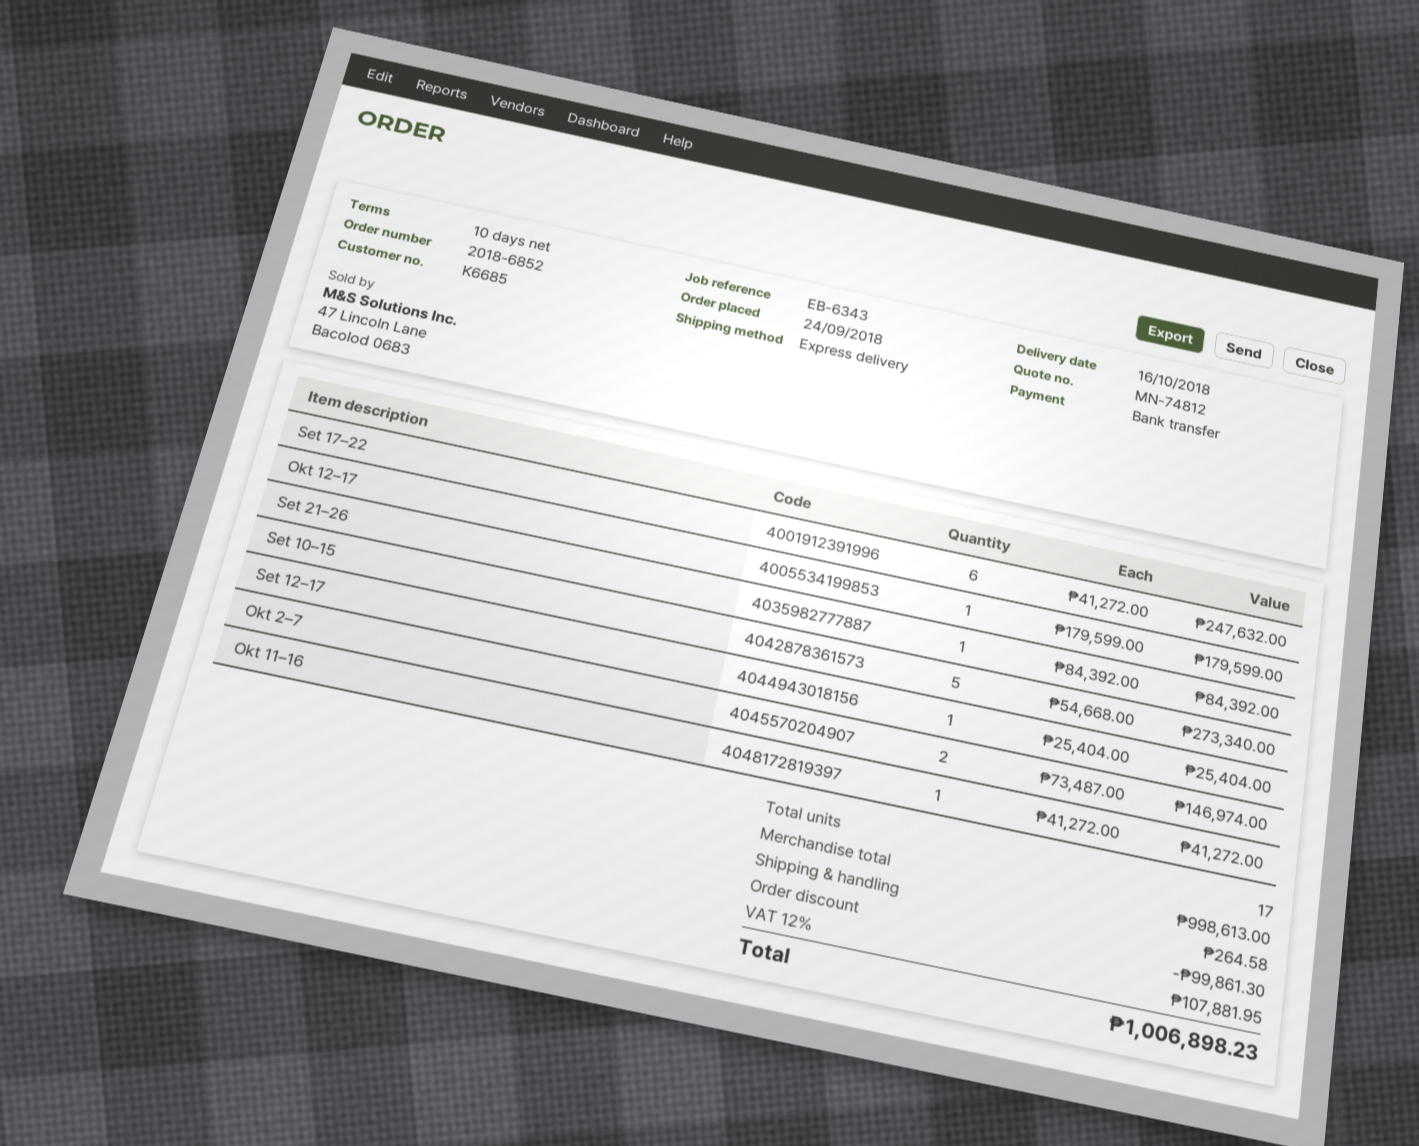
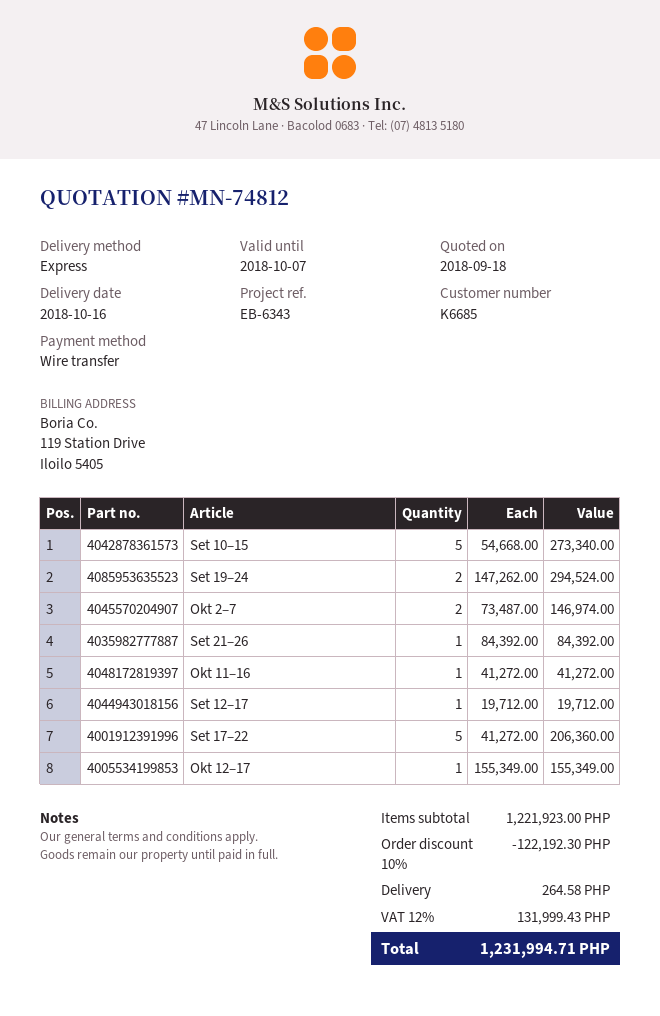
Set 17–22: 6 x 41272.00 = 247632.00 -> 5 x 41272.00 = 206360.00
Okt 12–17: 1 x 179599.00 = 179599.00 -> 1 x 155349.00 = 155349.00
Set 12–17: 1 x 25404.00 = 25404.00 -> 1 x 19712.00 = 19712.00
Set 19–24: none -> 2 x 147262.00 = 294524.00
subtotal: 998613.00 -> 1221923.00
discount: 99861.30 -> 122192.30
tax: 12% = 107881.95 -> 12% = 131999.43
total: 1006898.23 -> 1231994.71

